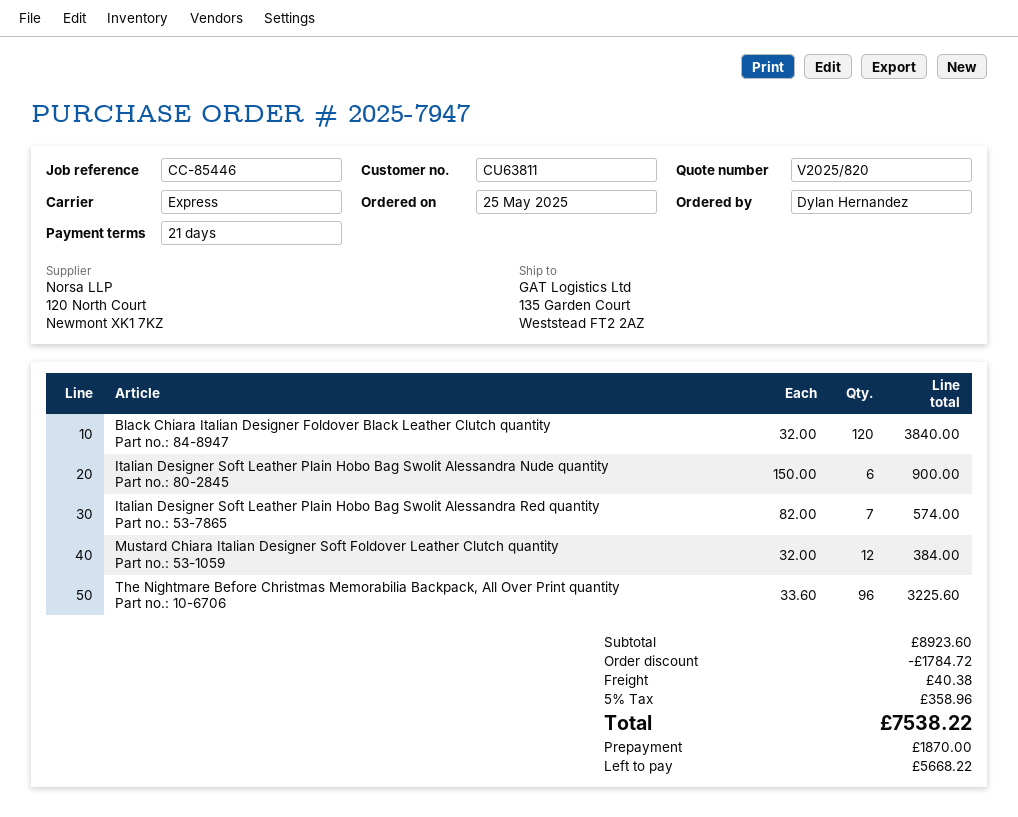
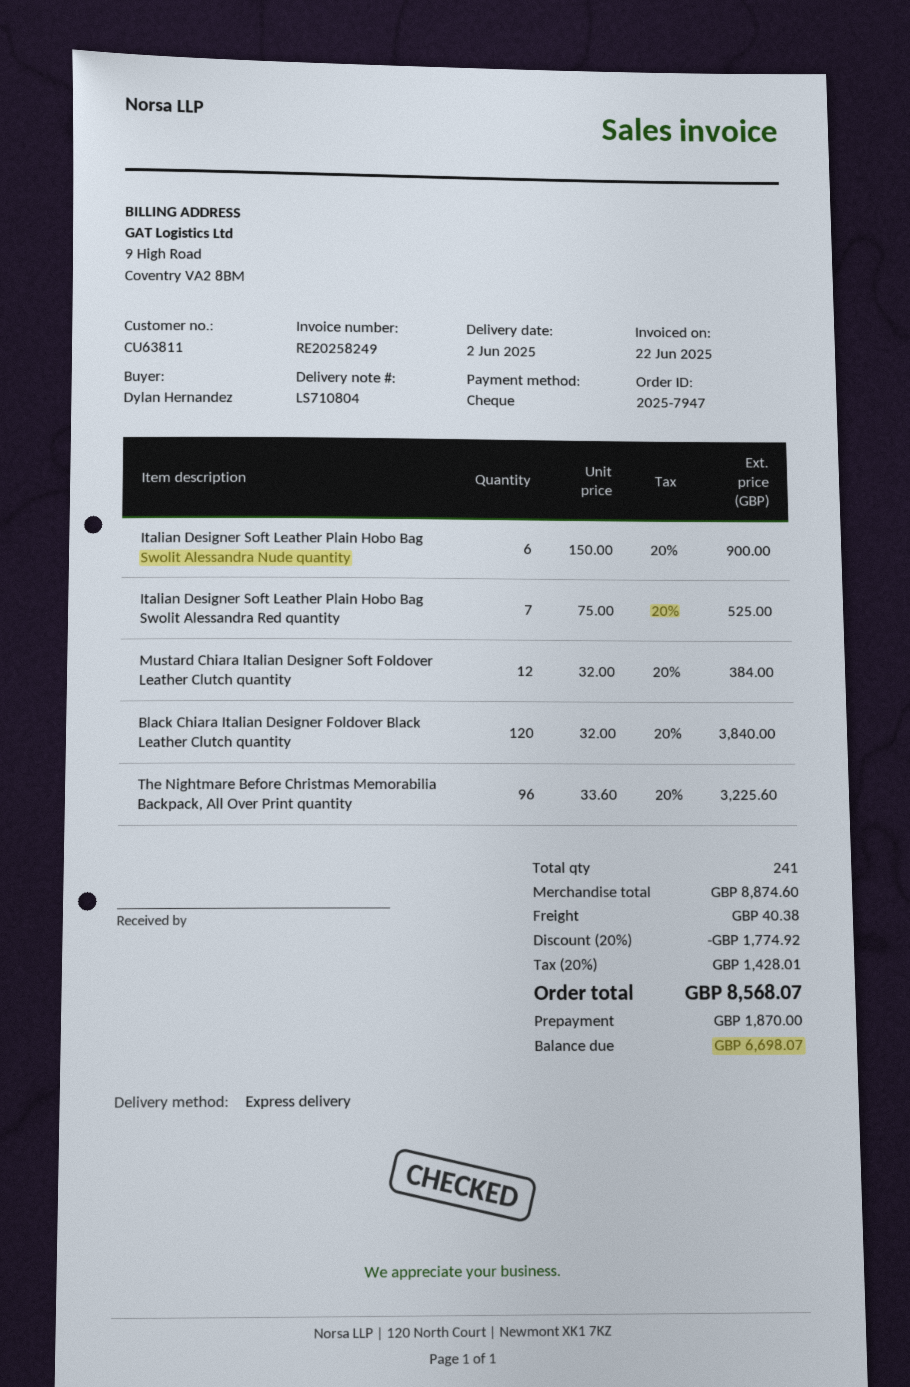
Italian Designer Soft Leather Plain Hobo Bag Swolit Alessandra Red quantity: 7 x 82.00 = 574.00 -> 7 x 75.00 = 525.00
subtotal: 8923.60 -> 8874.60
discount: 1784.72 -> 1774.92
tax: 5% = 358.96 -> 20% = 1428.01
total: 7538.22 -> 8568.07
balance: 5668.22 -> 6698.07

